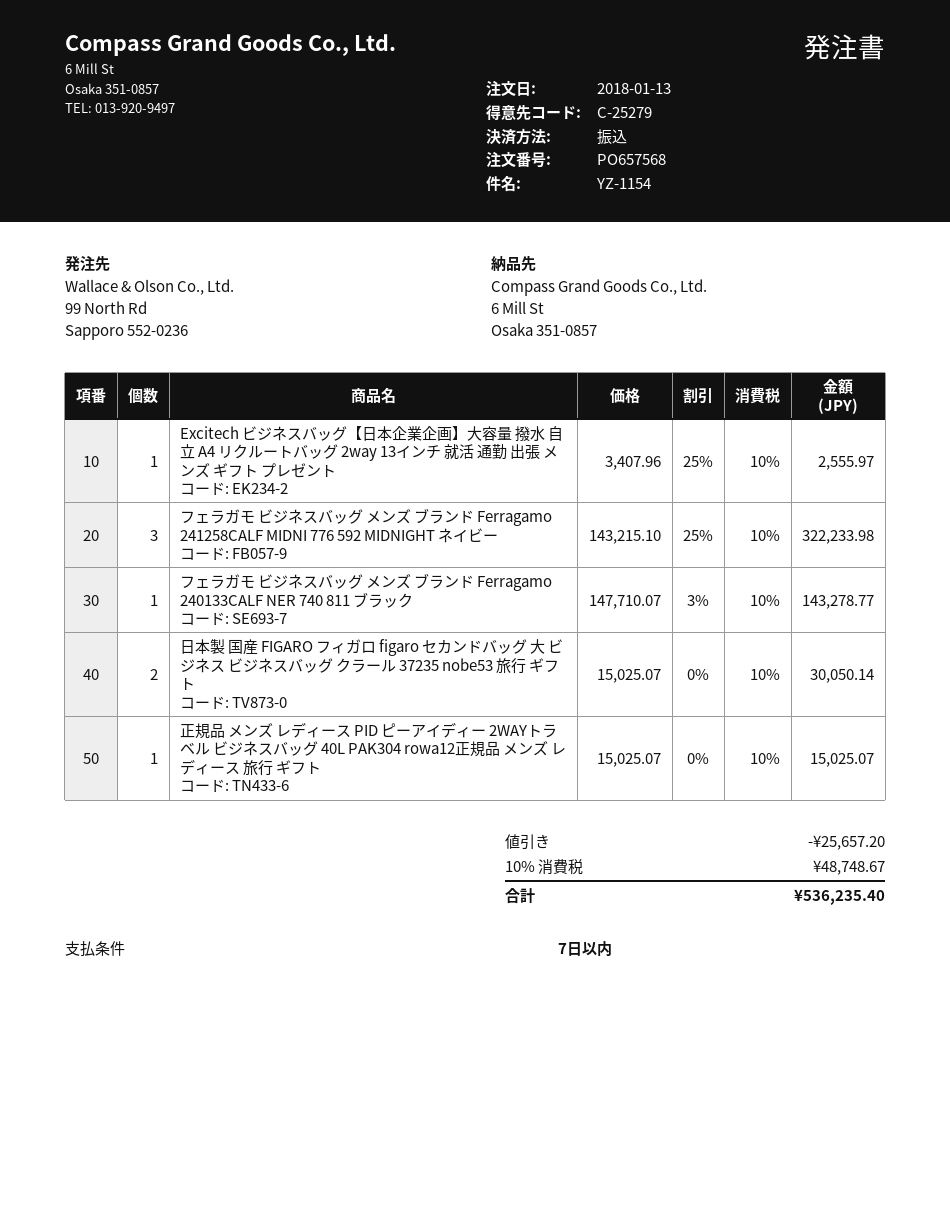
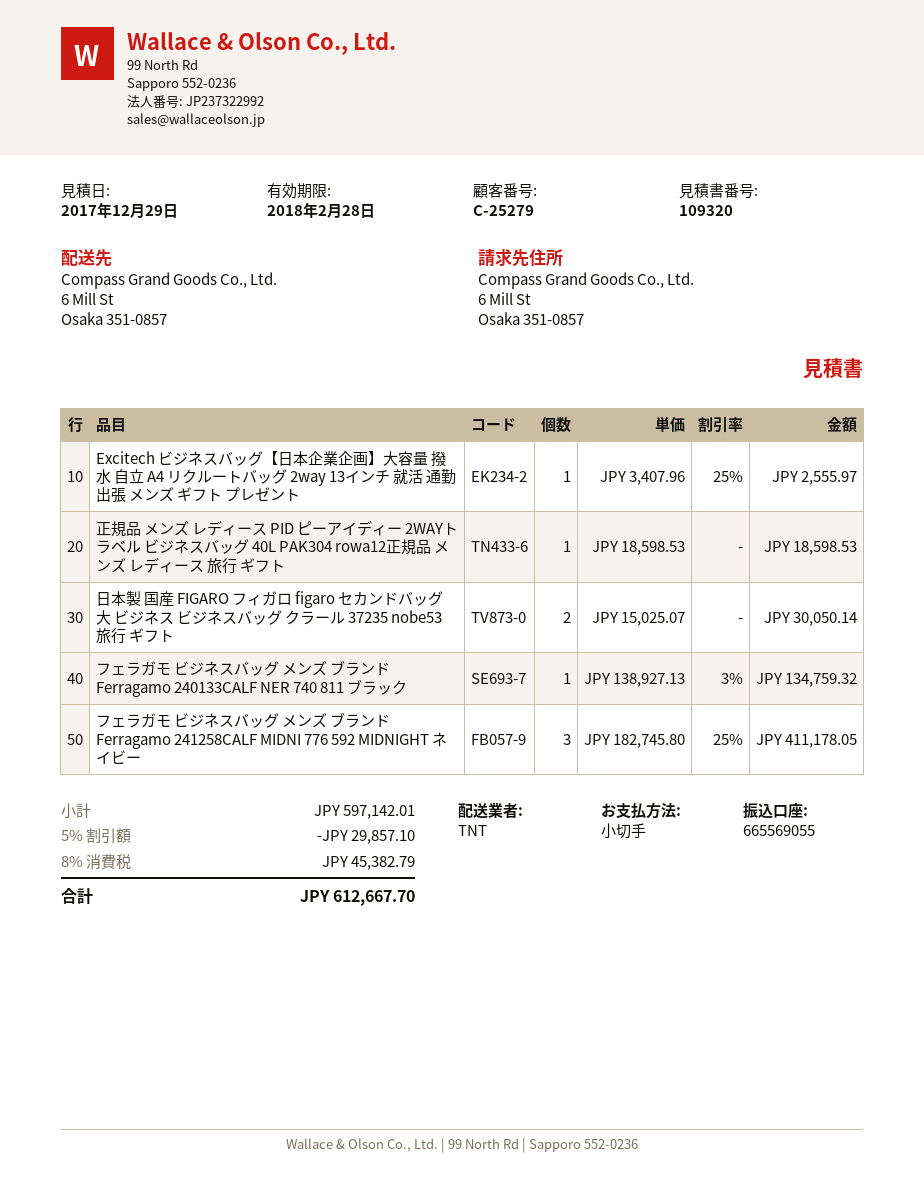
payment method: bank transfer -> cheque
フェラガモ ビジネスバッグ メンズ ブランド Ferragamo 241258CALF MIDNI 776 592 MIDNIGHT ネイビー: 3 x 143215.10 - 25% = 322233.98 -> 3 x 182745.80 - 25% = 411178.05
フェラガモ ビジネスバッグ メンズ ブランド Ferragamo 240133CALF NER 740 811 ブラック: 1 x 147710.07 - 3% = 143278.77 -> 1 x 138927.13 - 3% = 134759.32
正規品 メンズ レディース PID ピーアイディー 2WAYトラベル ビジネスバッグ 40L PAK304 rowa12正規品 メンズ レディース 旅行 ギフト: 1 x 15025.07 = 15025.07 -> 1 x 18598.53 = 18598.53
discount: 25657.20 -> 29857.10
tax: 10% = 48748.67 -> 8% = 45382.79
total: 536235.40 -> 612667.70

